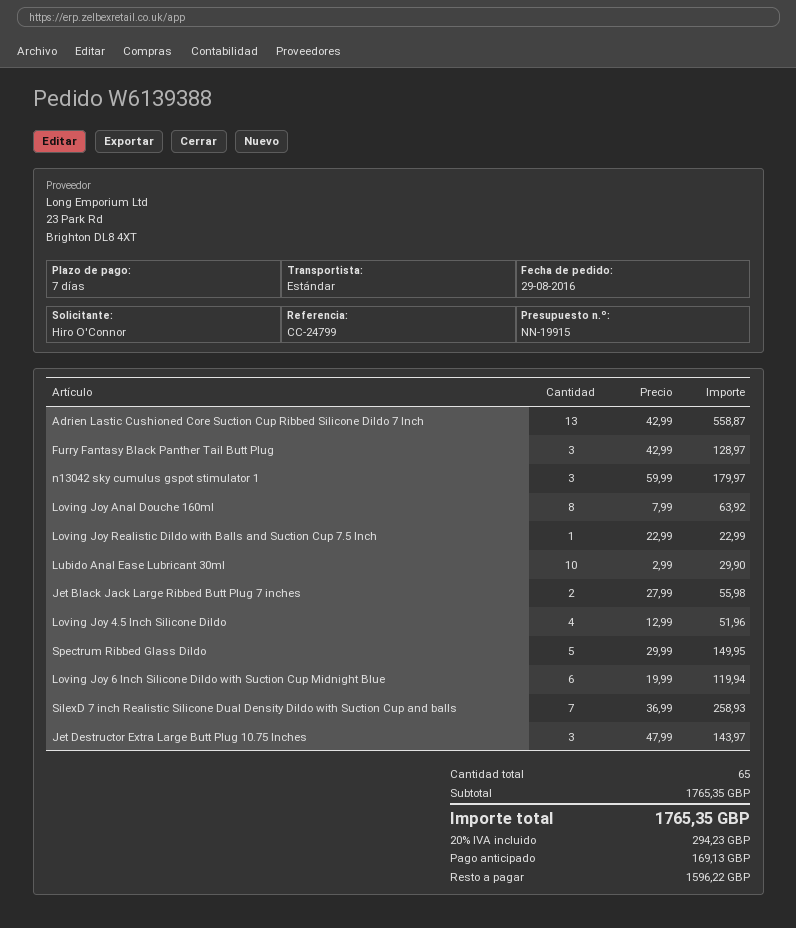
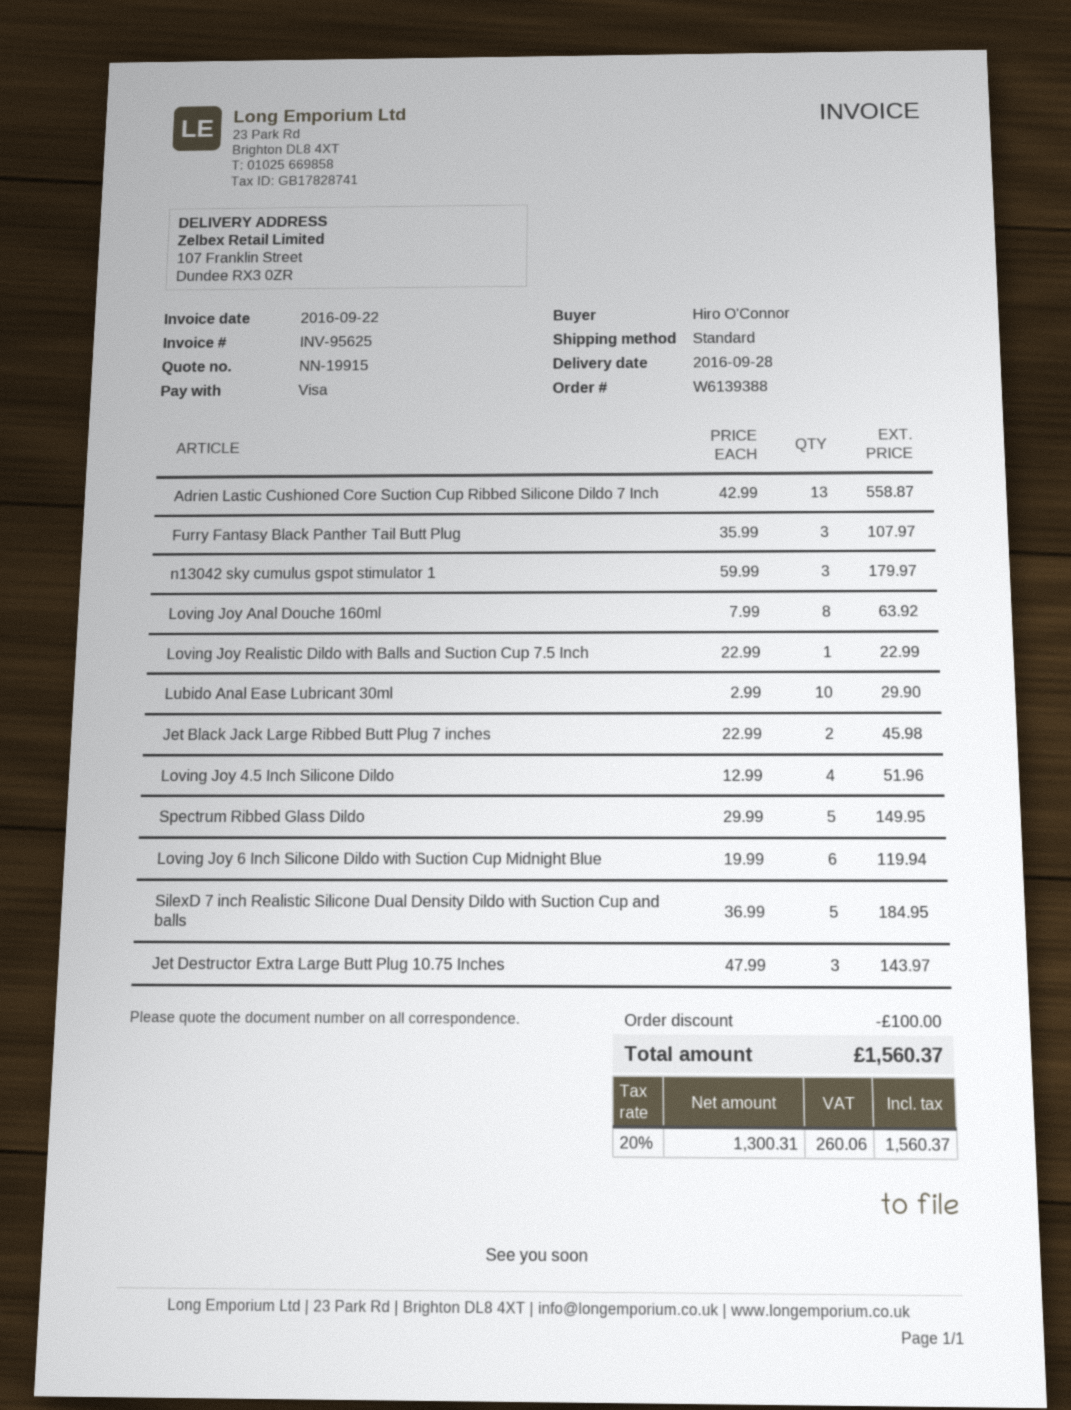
Furry Fantasy Black Panther Tail Butt Plug: 3 x 42.99 = 128.97 -> 3 x 35.99 = 107.97
Jet Black Jack Large Ribbed Butt Plug 7 inches: 2 x 27.99 = 55.98 -> 2 x 22.99 = 45.98
SilexD 7 inch Realistic Silicone Dual Density Dildo with Suction Cup and balls: 7 x 36.99 = 258.93 -> 5 x 36.99 = 184.95
discount: none -> 100.00
tax: 20% = 294.23 -> 20% = 260.06
total: 1765.35 -> 1560.37

